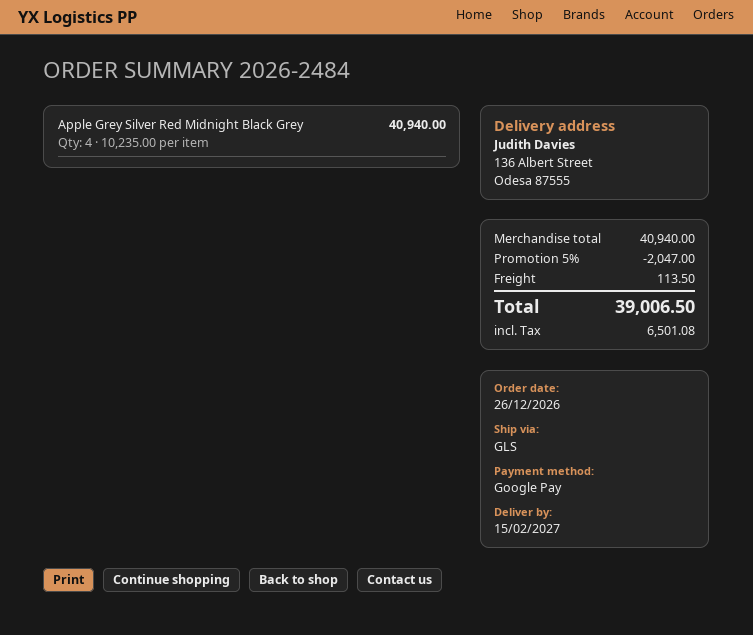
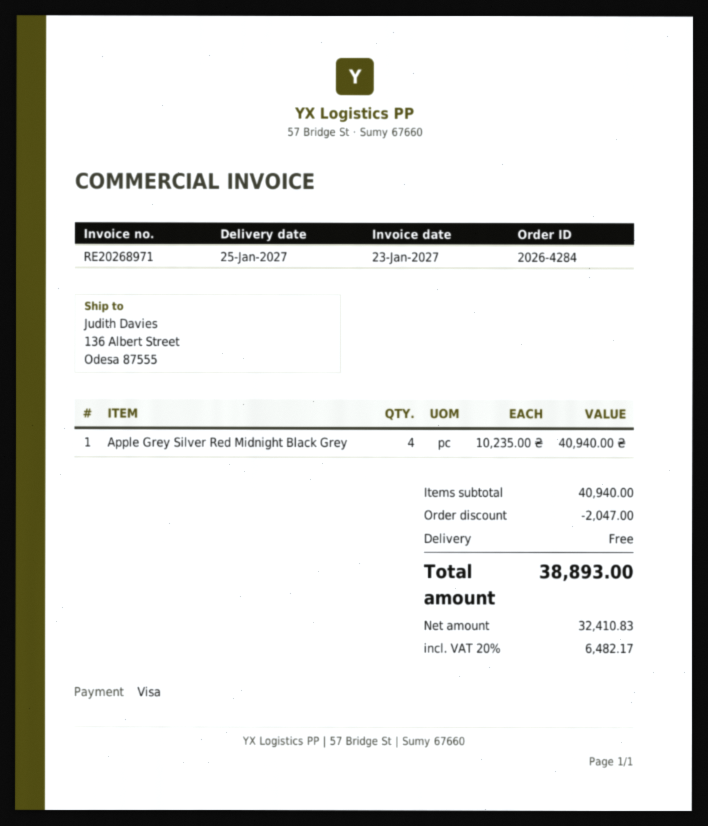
order number: 2026-2484 -> 2026-4284
delivery date: 2027-02-15 -> 2027-01-25
payment method: Google Pay -> Visa
shipping: 113.50 -> 0.00
tax: 6501.08 -> 6482.17
total: 39006.50 -> 38893.00

